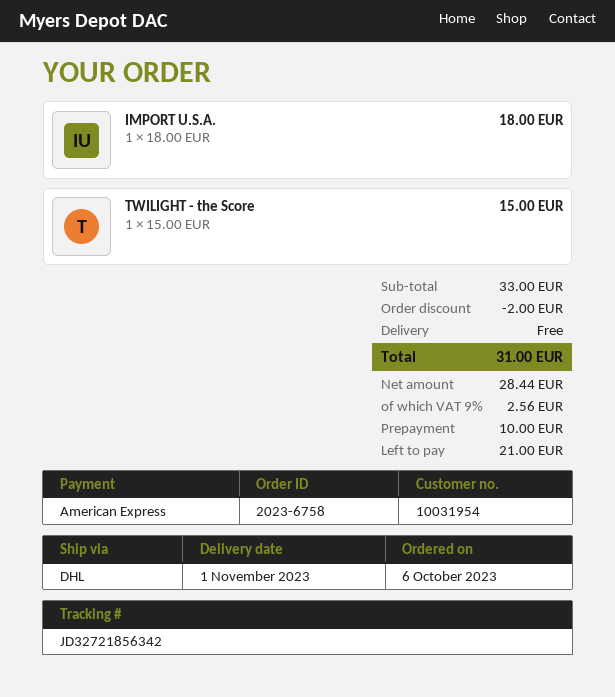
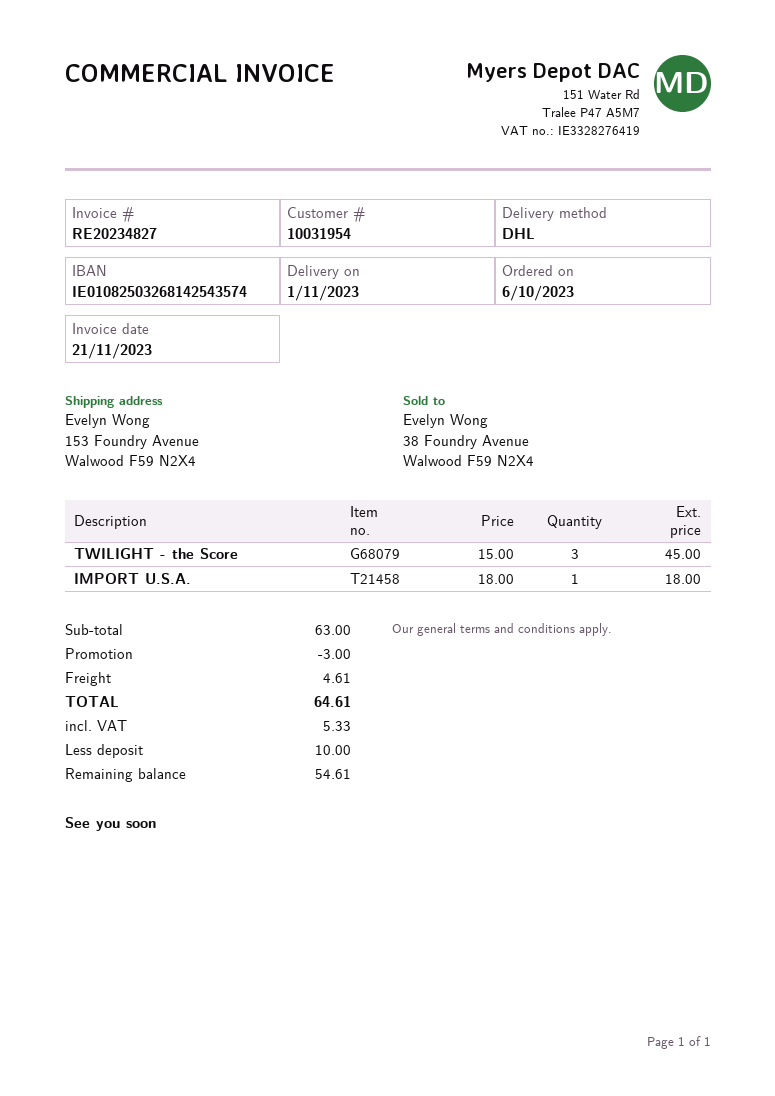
TWILIGHT - the Score: 1 x 15.00 = 15.00 -> 3 x 15.00 = 45.00
subtotal: 33.00 -> 63.00
discount: 2.00 -> 3.00
shipping: 0.00 -> 4.61
tax: 2.56 -> 5.33
total: 31.00 -> 64.61
balance: 21.00 -> 54.61

